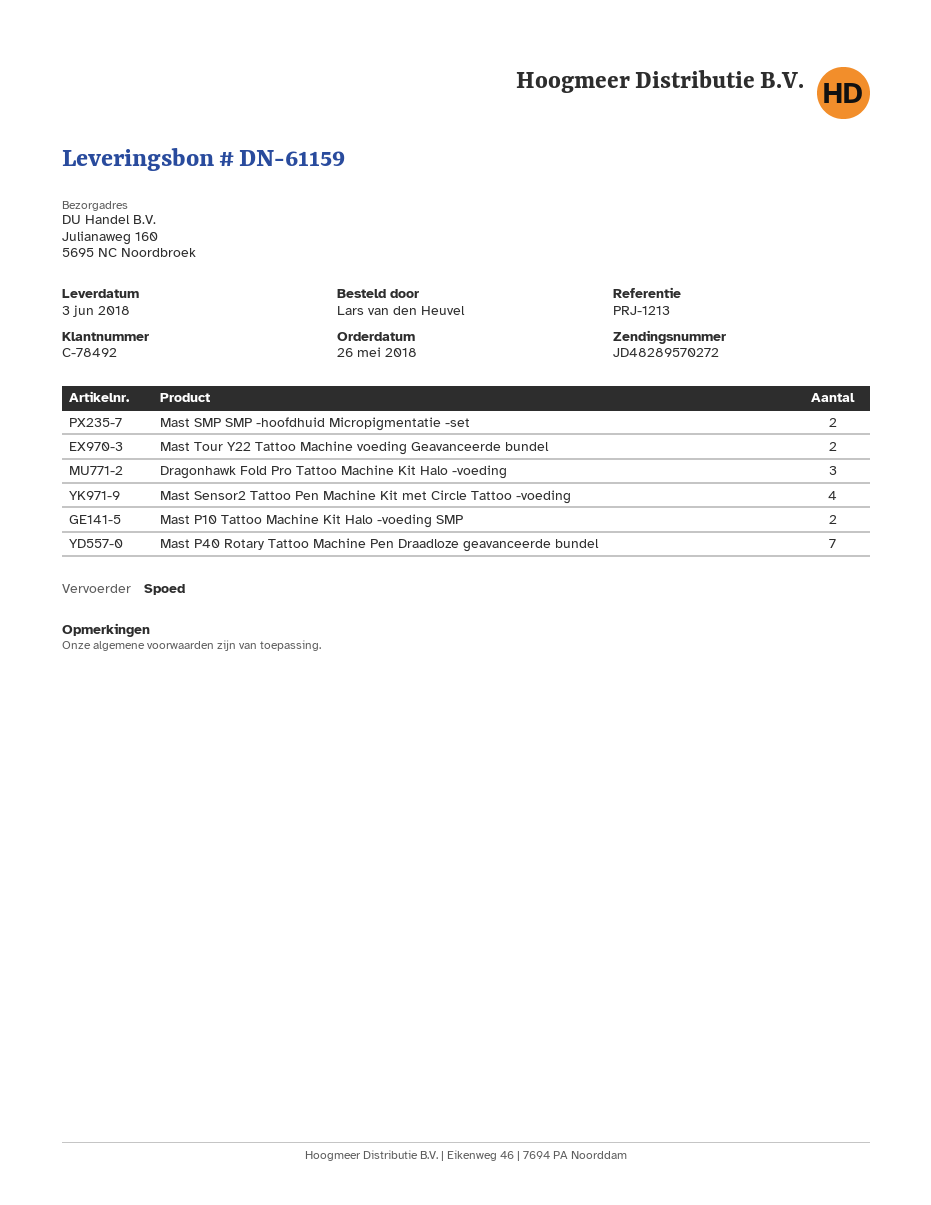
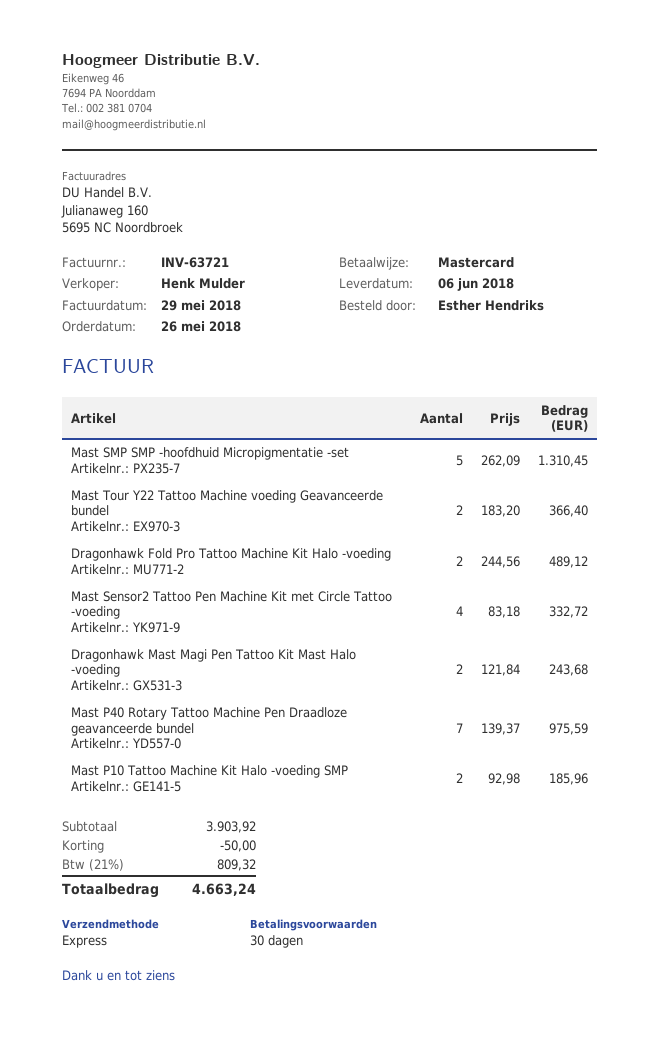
delivery date: 2018-06-03 -> 2018-06-06
ordered by: Lars van den Heuvel -> Esther Hendriks
Mast SMP SMP -hoofdhuid Micropigmentatie -set: 2 -> 5
Dragonhawk Fold Pro Tattoo Machine Kit Halo -voeding: 3 -> 2
Dragonhawk Mast Magi Pen Tattoo Kit Mast Halo -voeding: none -> 2

